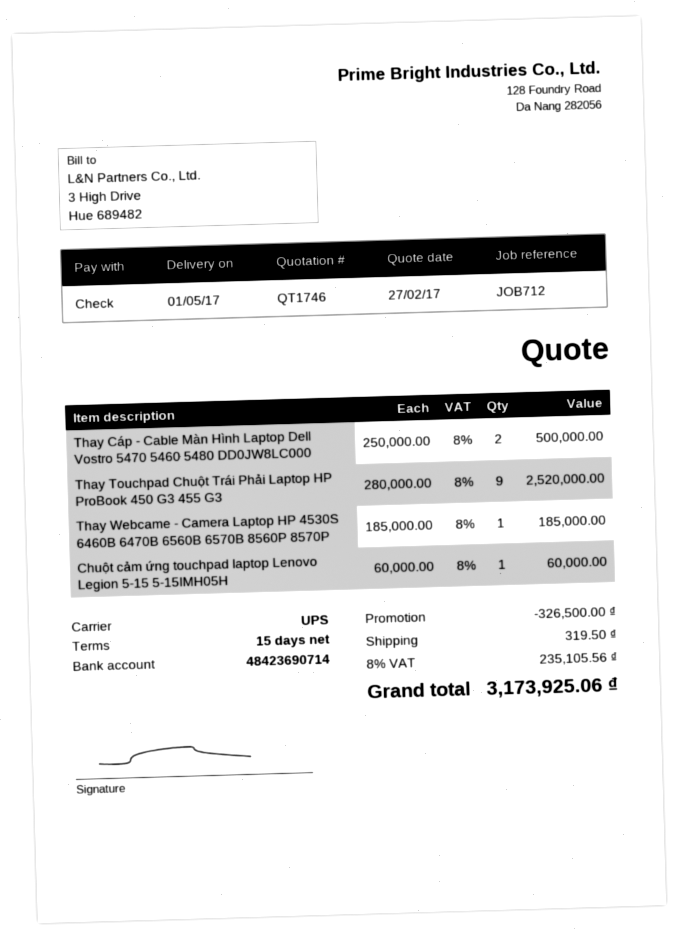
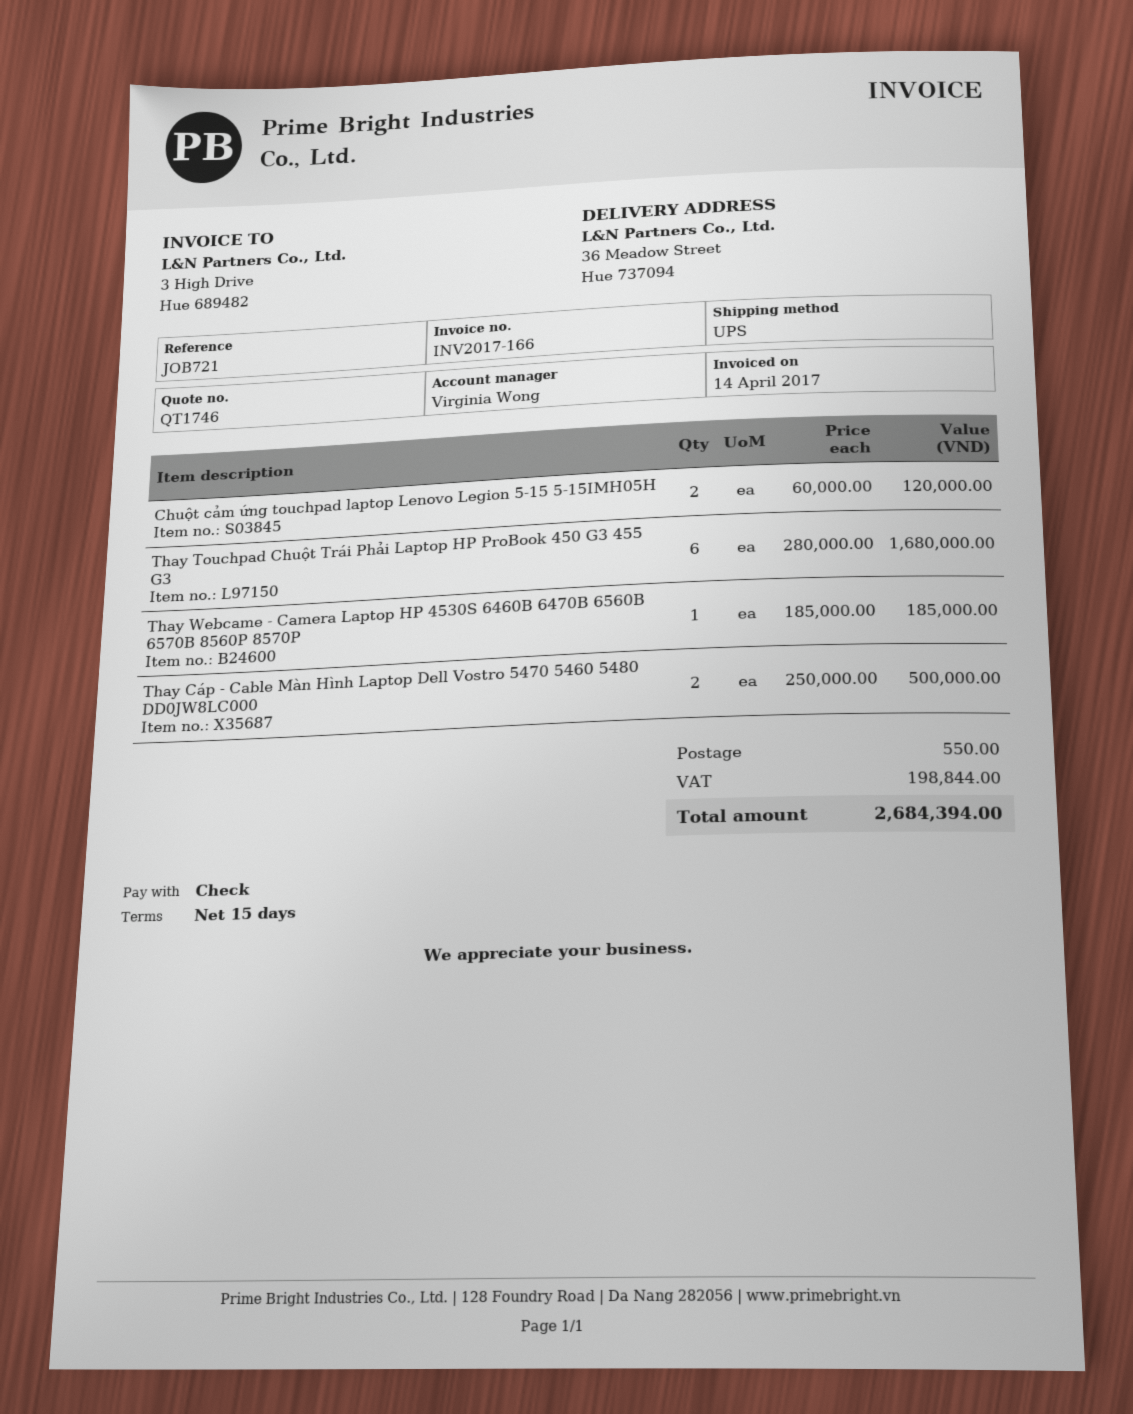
reference: JOB712 -> JOB721
Thay Touchpad Chuột Trái Phải Laptop HP ProBook 450 G3 455 G3: 9 x 280000.00 = 2520000.00 -> 6 x 280000.00 = 1680000.00
Chuột cảm ứng touchpad laptop Lenovo Legion 5-15 5-15IMH05H: 1 x 60000.00 = 60000.00 -> 2 x 60000.00 = 120000.00
discount: 326500.00 -> none
shipping: 319.50 -> 550.00
tax: 235105.56 -> 198844.00
total: 3173925.06 -> 2684394.00

